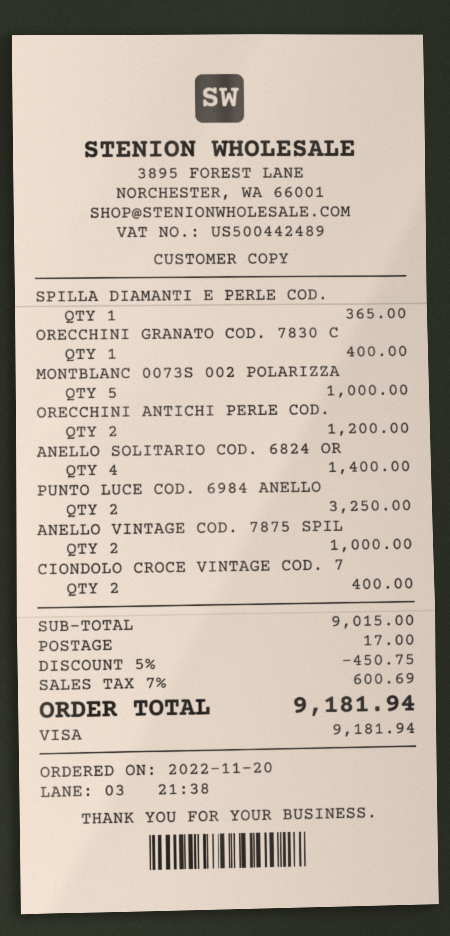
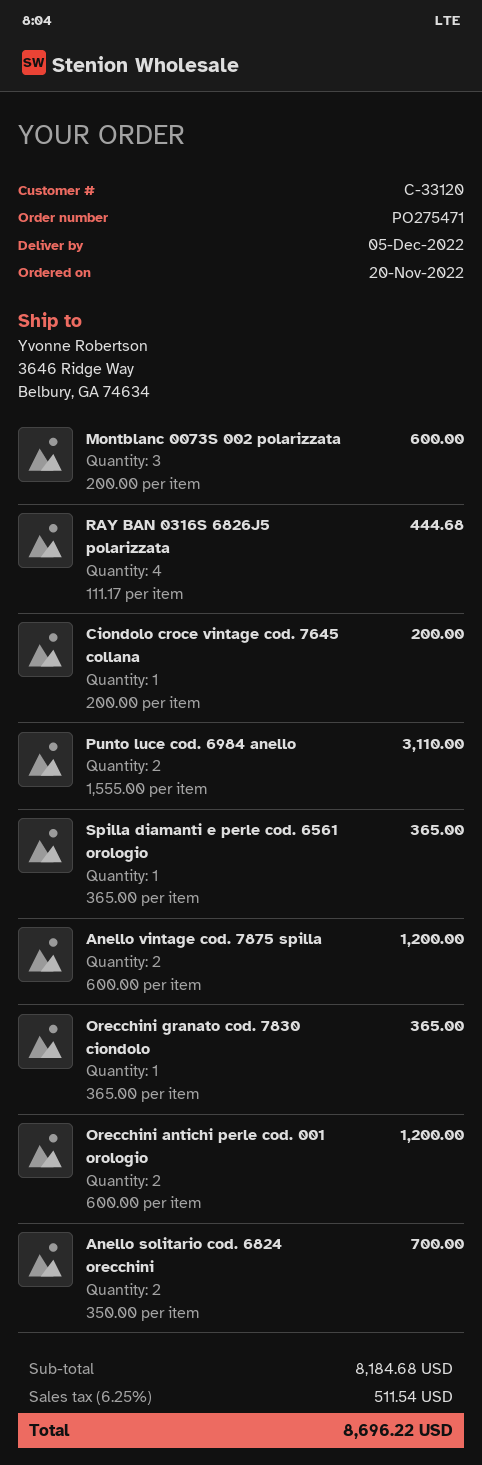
ORECCHINI GRANATO COD. 7830 C: 1 for 400.00 -> 1 for 365.00
MONTBLANC 0073S 002 POLARIZZA: 5 for 1000.00 -> 3 for 600.00
ANELLO SOLITARIO COD. 6824 OR: 4 for 1400.00 -> 2 for 700.00
PUNTO LUCE COD. 6984 ANELLO: 2 for 3250.00 -> 2 for 3110.00
ANELLO VINTAGE COD. 7875 SPIL: 2 for 1000.00 -> 2 for 1200.00
CIONDOLO CROCE VINTAGE COD. 7: 2 for 400.00 -> 1 for 200.00
RAY BAN 0316S 6826J5 polarizzata: none -> 4 for 444.68
subtotal: 9015.00 -> 8184.68
discount: 5% = 450.75 -> none
shipping: 17.00 -> none
tax: 7% = 600.69 -> 6.25% = 511.54
total: 9181.94 -> 8696.22

